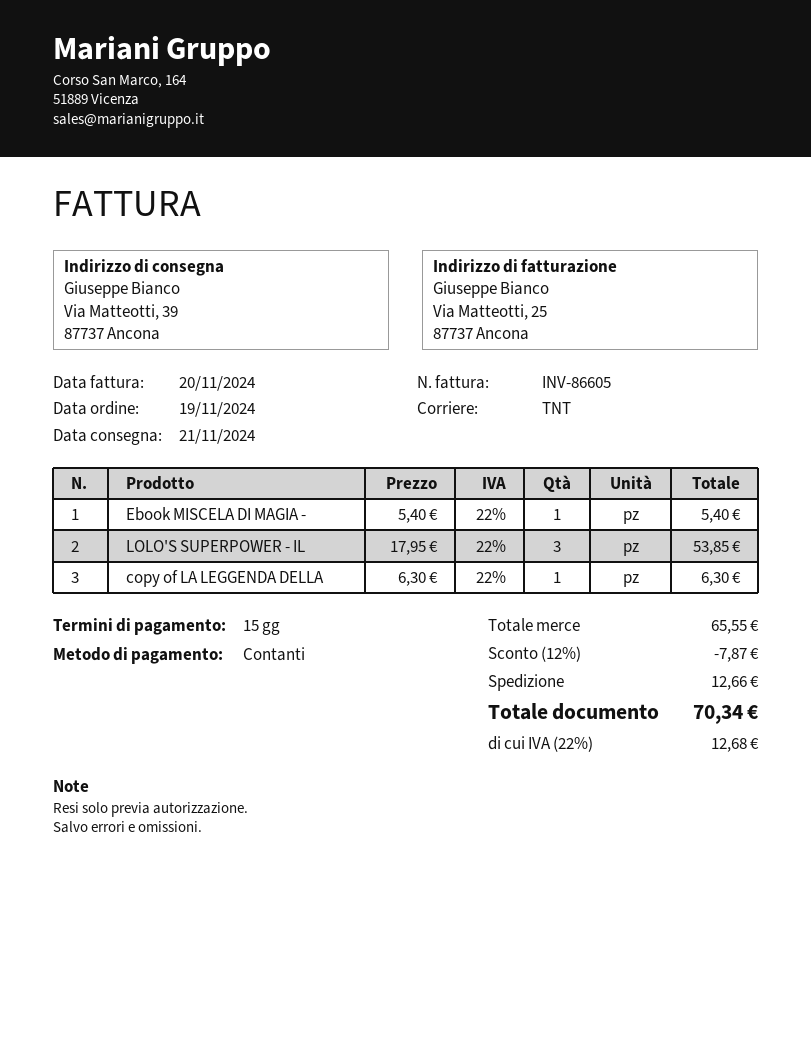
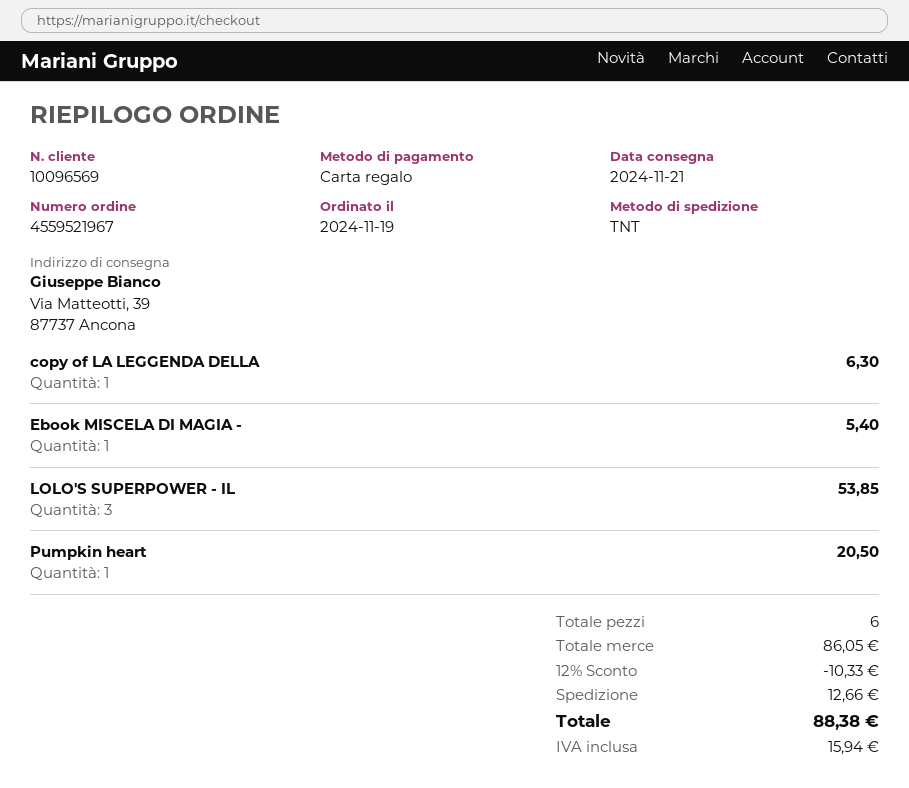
payment method: cash -> gift card
Pumpkin heart: none -> 1 for 20.50
subtotal: 65.55 -> 86.05
discount: 12% = 7.87 -> 12% = 10.33
tax: 12.68 -> 15.94
total: 70.34 -> 88.38

